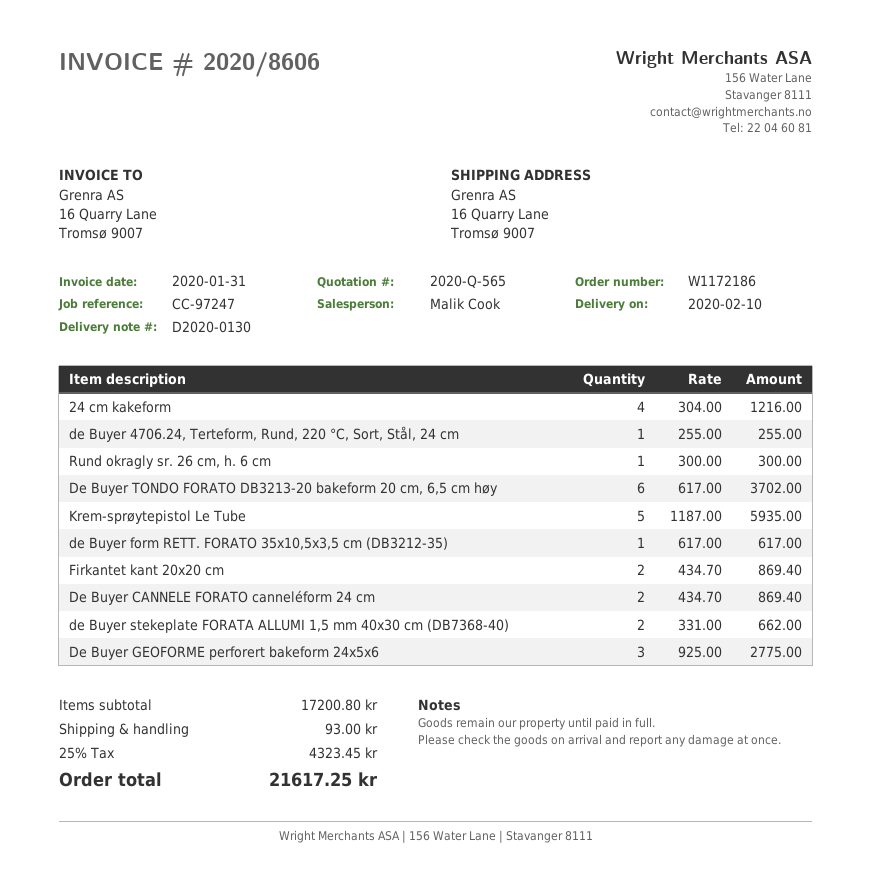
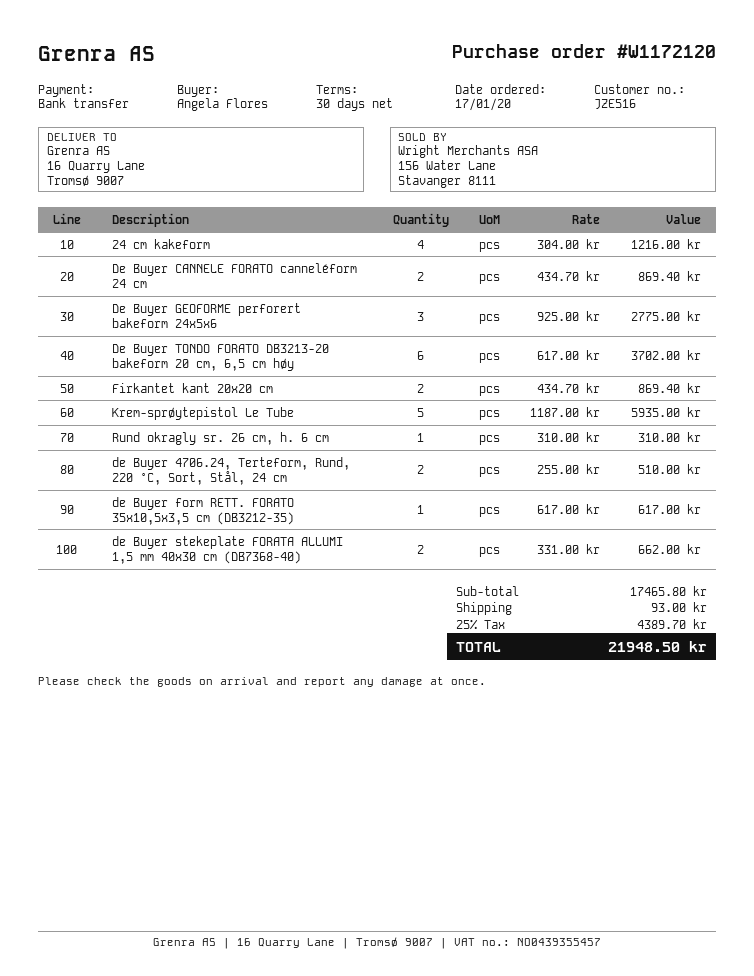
order number: W1172186 -> W1172120
de Buyer 4706.24, Terteform, Rund, 220 °C, Sort, Stål, 24 cm: 1 x 255.00 = 255.00 -> 2 x 255.00 = 510.00
Rund okragly sr. 26 cm, h. 6 cm: 1 x 300.00 = 300.00 -> 1 x 310.00 = 310.00
subtotal: 17200.80 -> 17465.80
tax: 25% = 4323.45 -> 25% = 4389.70
total: 21617.25 -> 21948.50

